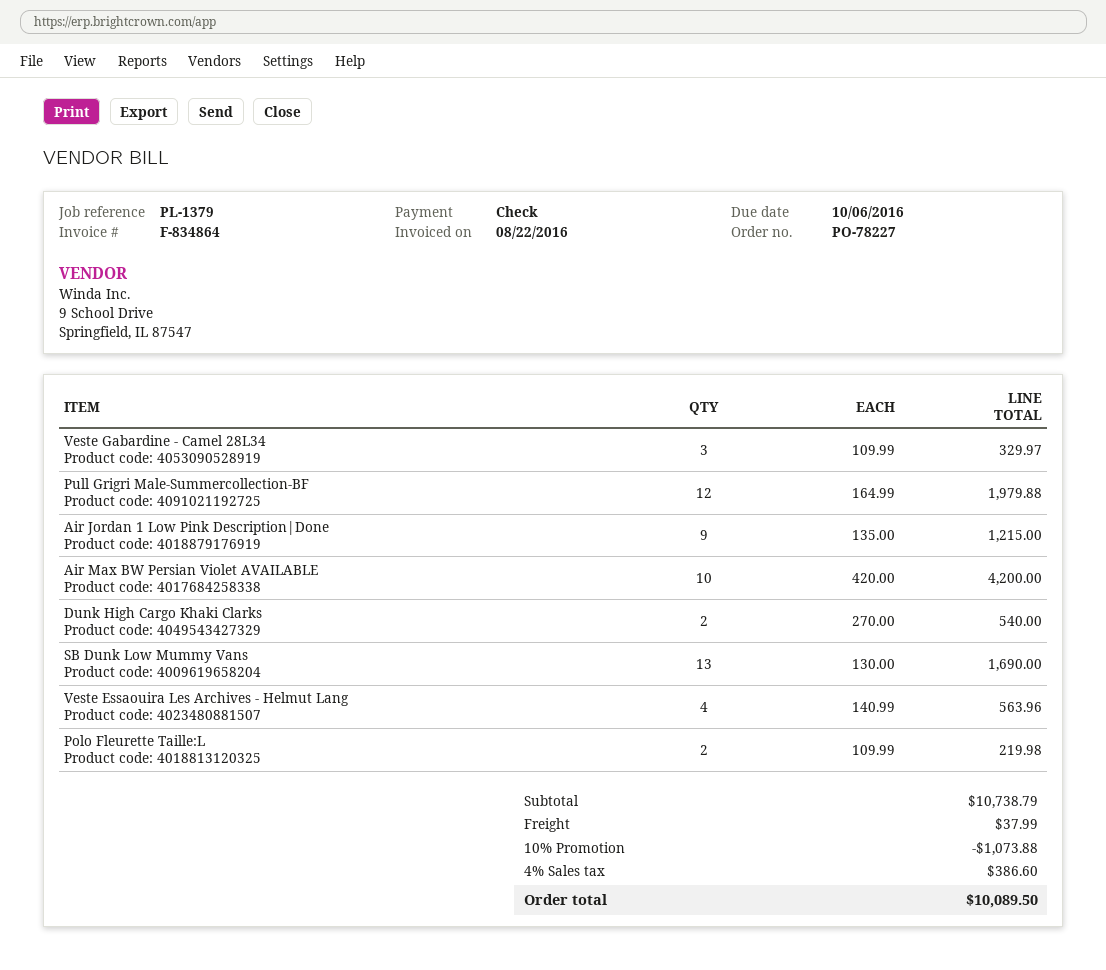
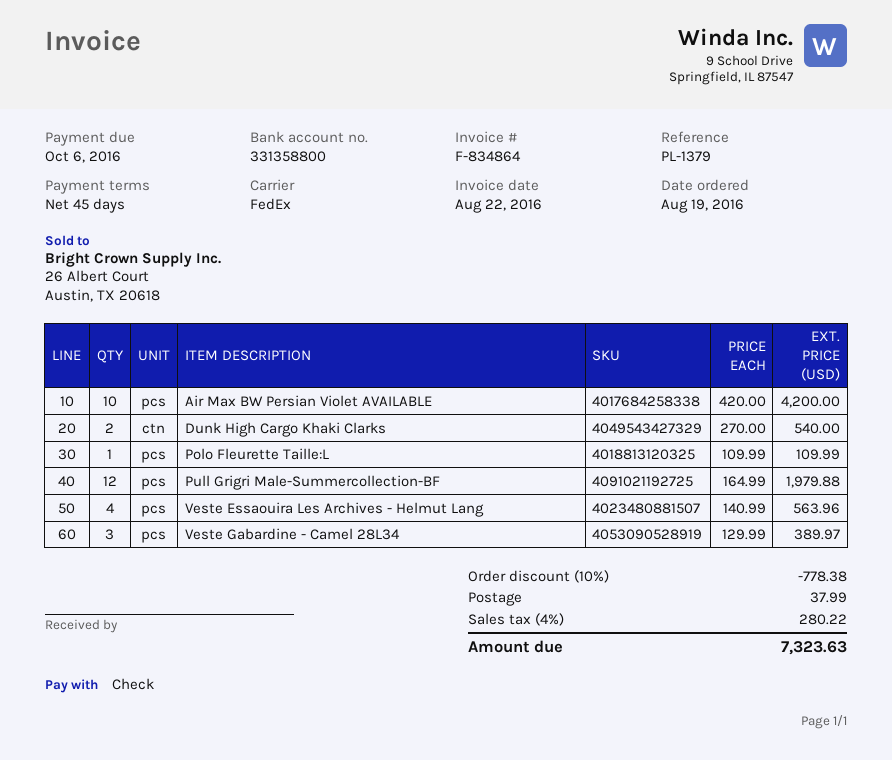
Veste Gabardine - Camel 28L34: 3 x 109.99 = 329.97 -> 3 x 129.99 = 389.97
Air Jordan 1 Low Pink Description|Done: 9 x 135.00 = 1215.00 -> none
SB Dunk Low Mummy Vans: 13 x 130.00 = 1690.00 -> none
Polo Fleurette Taille:L: 2 x 109.99 = 219.98 -> 1 x 109.99 = 109.99
discount: 10% = 1073.88 -> 10% = 778.38
tax: 4% = 386.60 -> 4% = 280.22
total: 10089.50 -> 7323.63

